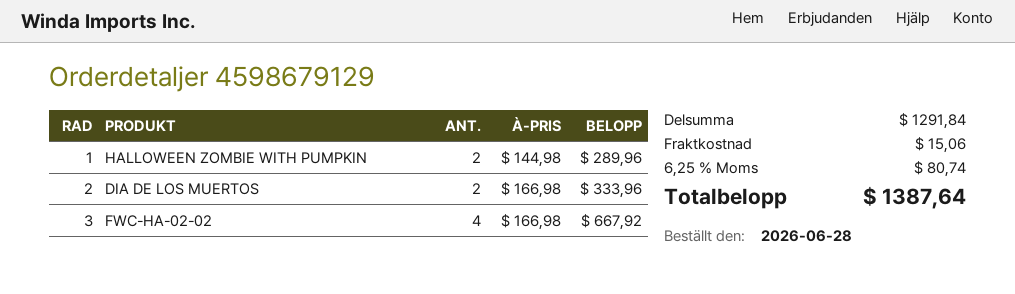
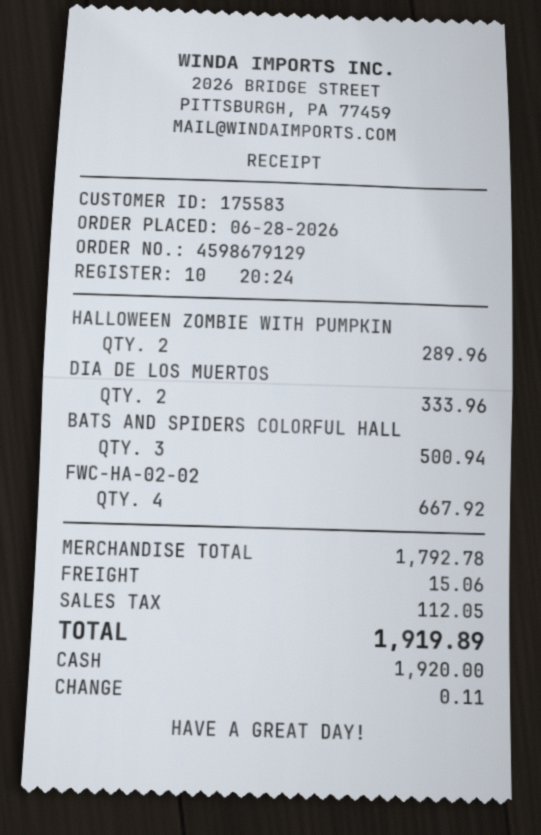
BATS AND SPIDERS COLORFUL HALL: none -> 3 for 500.94
subtotal: 1291.84 -> 1792.78
tax: 80.74 -> 112.05
total: 1387.64 -> 1919.89

